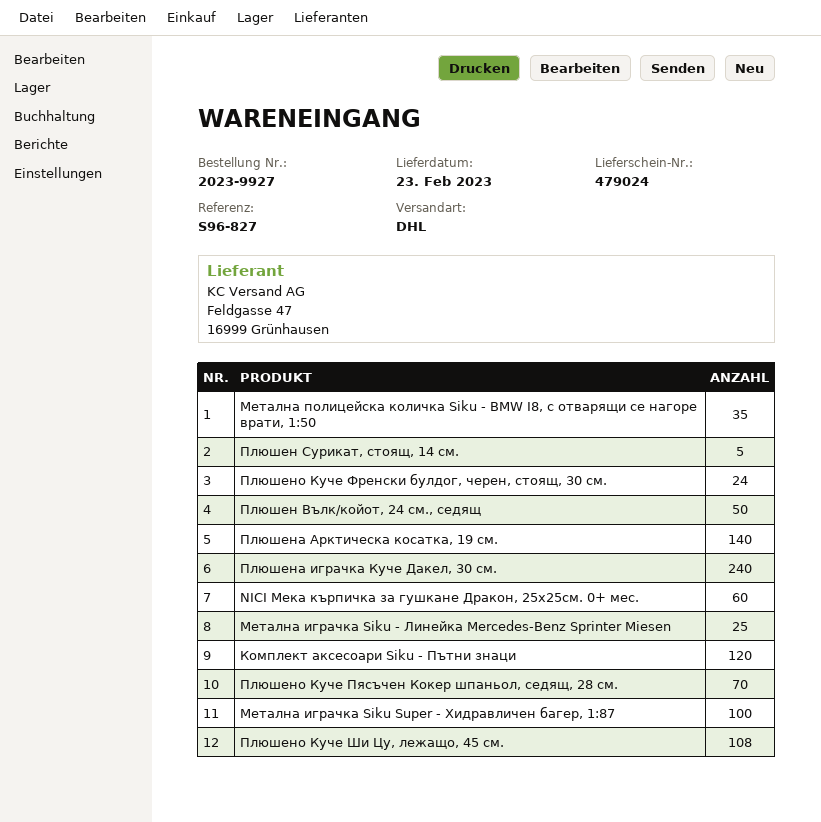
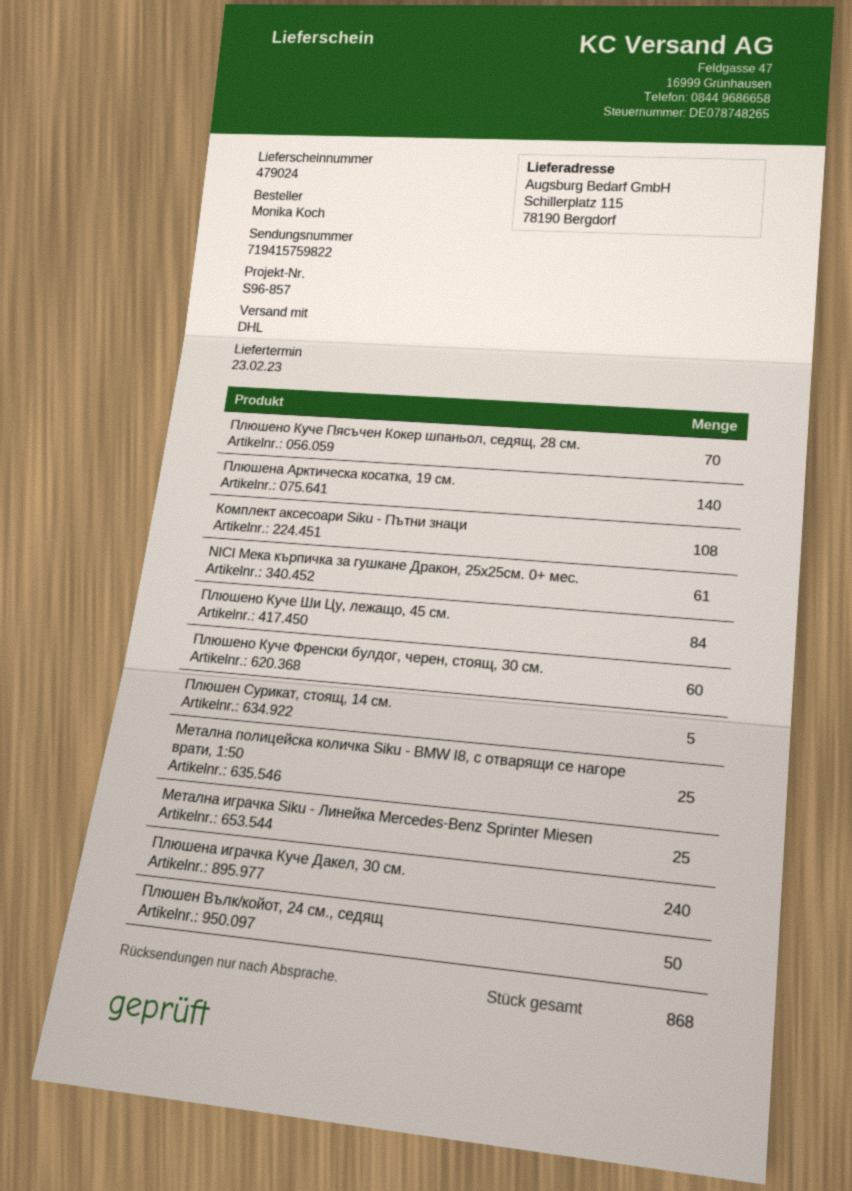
reference: S96-827 -> S96-857
Метална полицейска количка Siku - BMW I8, с отварящи се нагоре врати, 1:50: 35 -> 25
Плюшено Куче Френски булдог, черен, стоящ, 30 см.: 24 -> 60
NICI Мека кърпичка за гушкане Дракон, 25х25см. 0+ мес.: 60 -> 61
Комплект аксесоари Siku - Пътни знаци: 120 -> 108
Метална играчка Siku Super - Хидравличен багер, 1:87: 100 -> none
Плюшено Куче Ши Цу, лежащо, 45 см.: 108 -> 84

